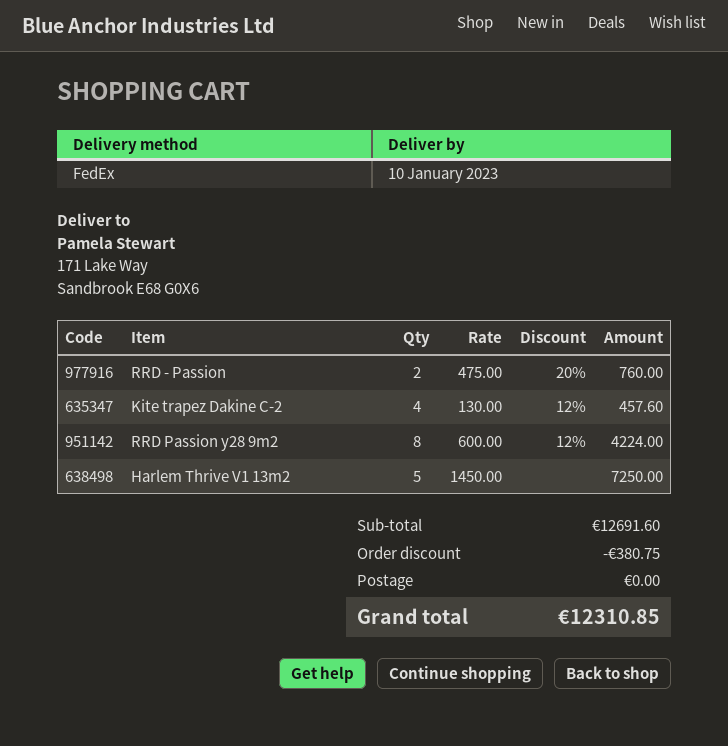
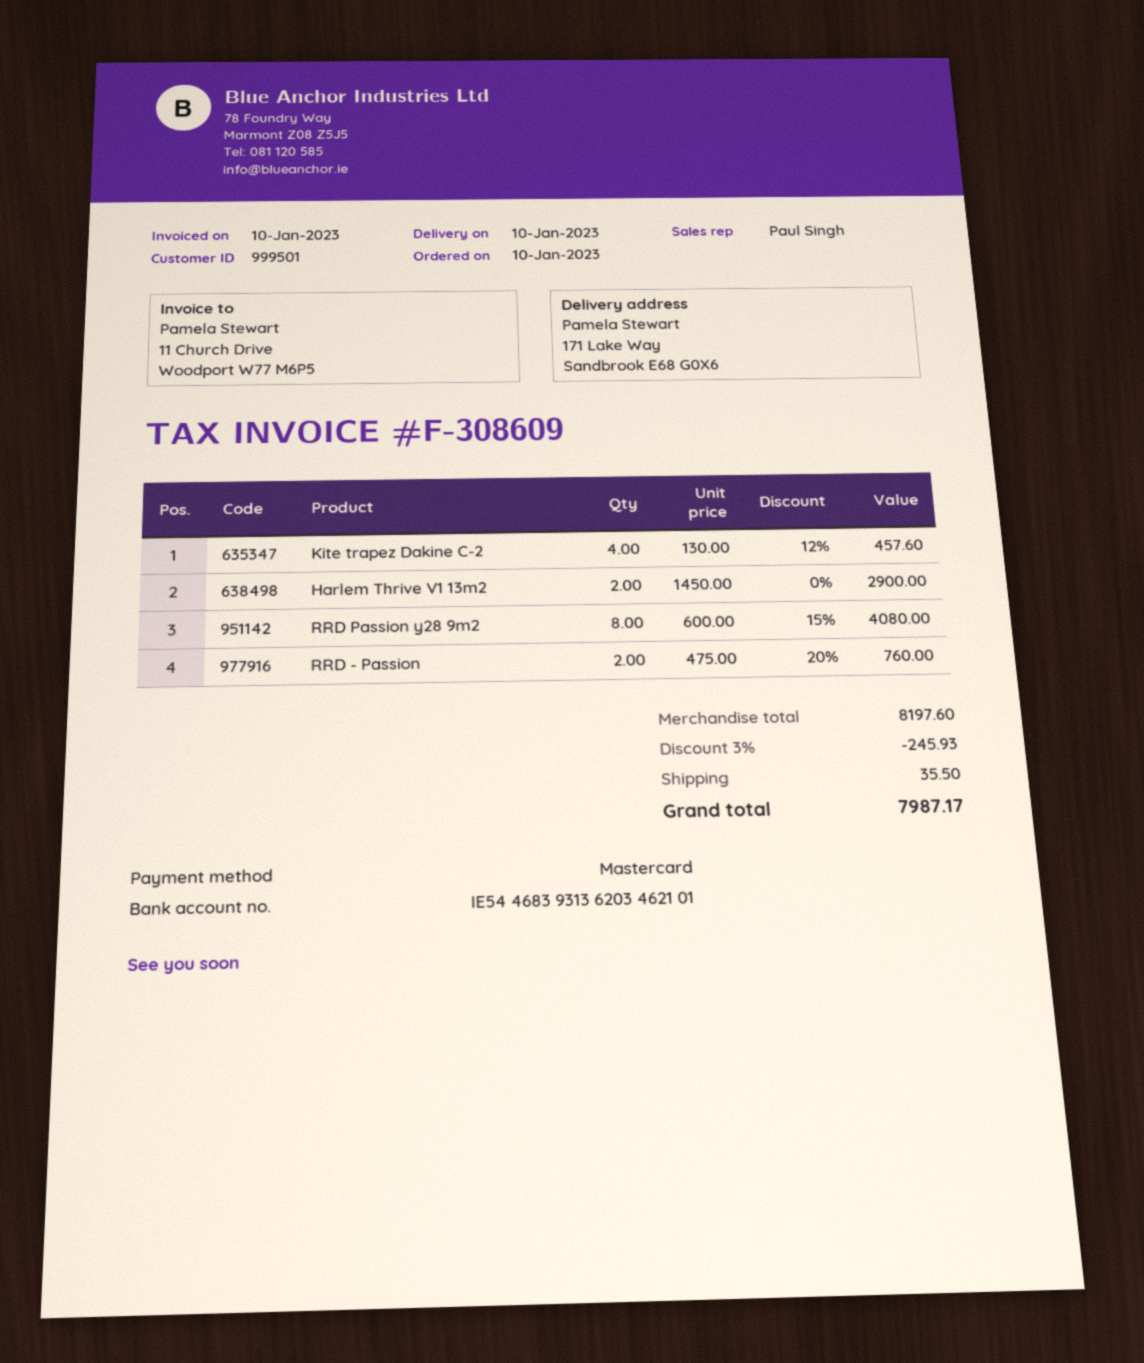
RRD Passion y28 9m2: 8 x 600.00 - 12% = 4224.00 -> 8 x 600.00 - 15% = 4080.00
Harlem Thrive V1 13m2: 5 x 1450.00 = 7250.00 -> 2 x 1450.00 = 2900.00
subtotal: 12691.60 -> 8197.60
discount: 380.75 -> 245.93
shipping: 0.00 -> 35.50
total: 12310.85 -> 7987.17

